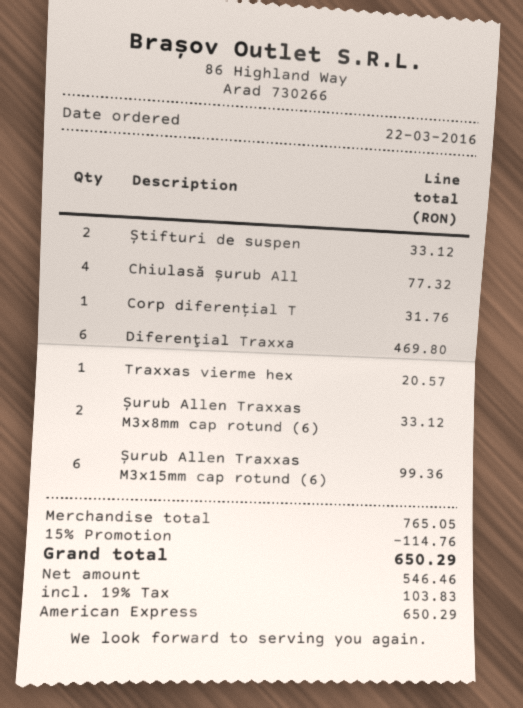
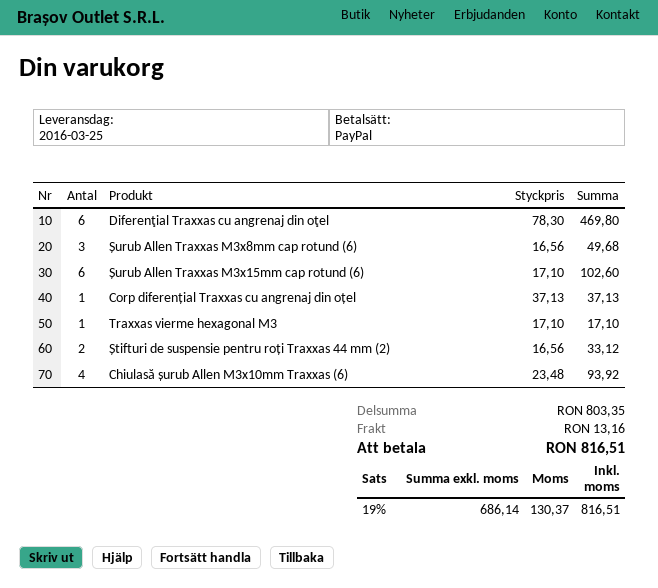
payment method: American Express -> PayPal
Chiulasă șurub All: 4 for 77.32 -> 4 for 93.92
Corp diferențial T: 1 for 31.76 -> 1 for 37.13
Traxxas vierme hex: 1 for 20.57 -> 1 for 17.10
Șurub Allen Traxxas M3x8mm cap rotund (6): 2 for 33.12 -> 3 for 49.68
Șurub Allen Traxxas M3x15mm cap rotund (6): 6 for 99.36 -> 6 for 102.60
subtotal: 765.05 -> 803.35
discount: 15% = 114.76 -> none
shipping: none -> 13.16
net: 546.46 -> 686.14
tax: 19% = 103.83 -> 19% = 130.37
total: 650.29 -> 816.51

